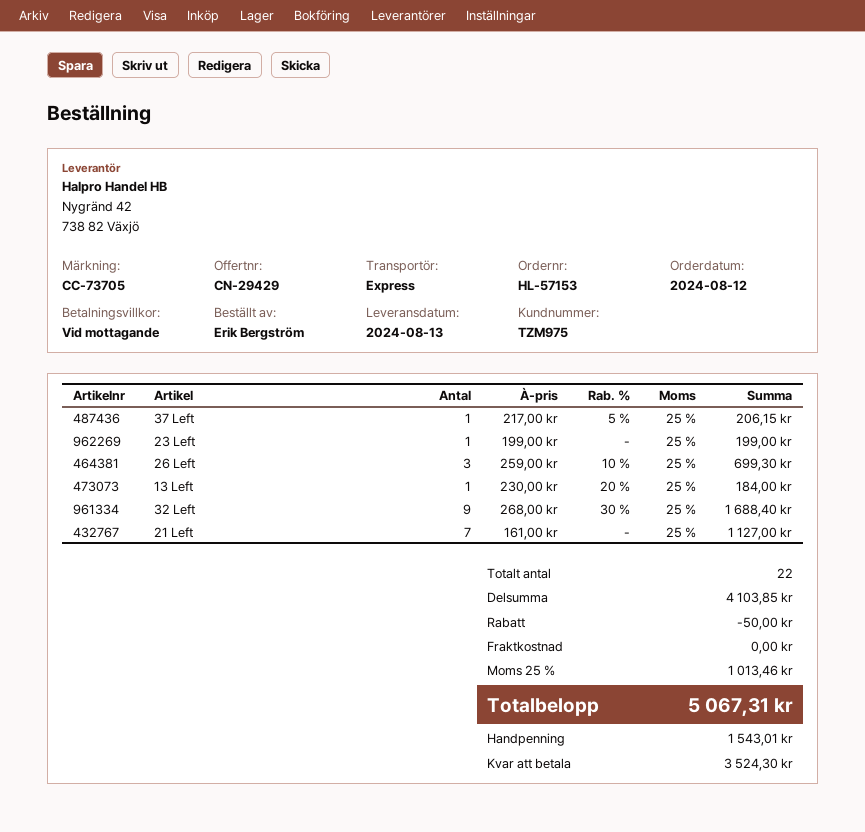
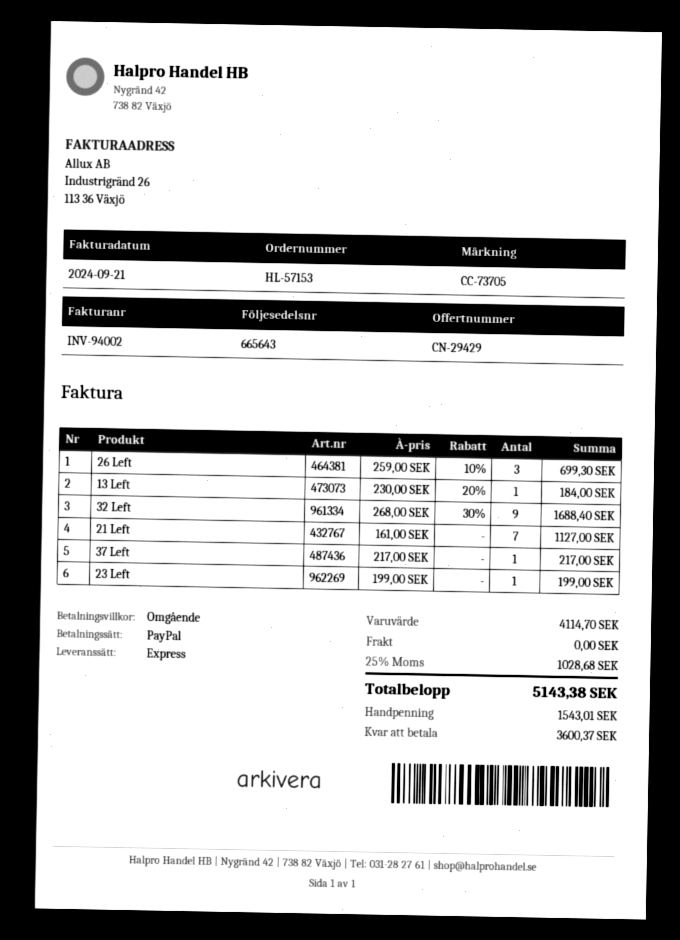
37 Left: 1 x 217.00 - 5% = 206.15 -> 1 x 217.00 = 217.00
subtotal: 4103.85 -> 4114.70
discount: 50.00 -> none
tax: 25% = 1013.46 -> 25% = 1028.68
total: 5067.31 -> 5143.38
balance: 3524.30 -> 3600.37

